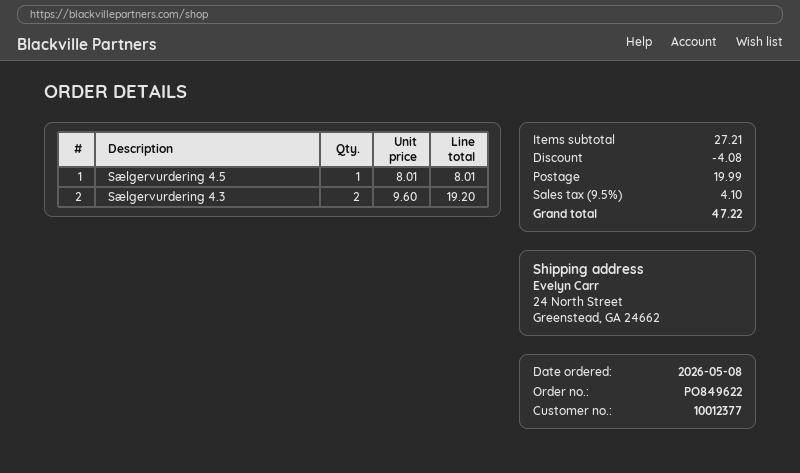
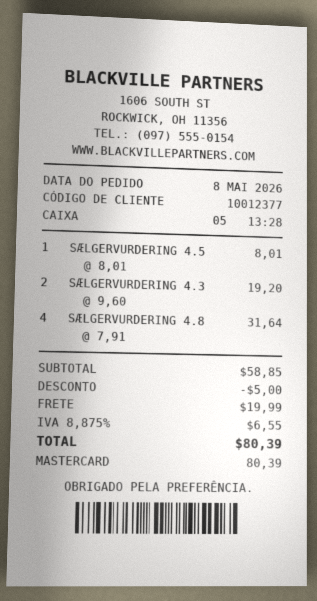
SÆLGERVURDERING 4.8: none -> 4 x 7.91 = 31.64
subtotal: 27.21 -> 58.85
discount: 4.08 -> 5.00
tax: 9.5% = 4.10 -> 8.875% = 6.55
total: 47.22 -> 80.39

